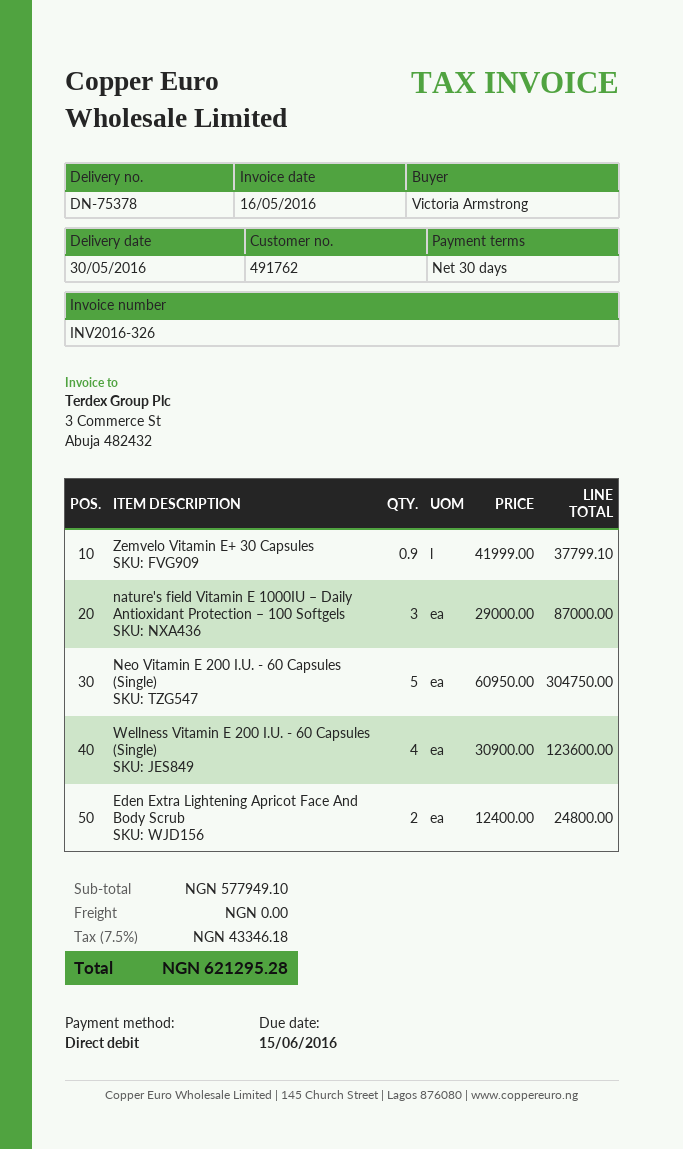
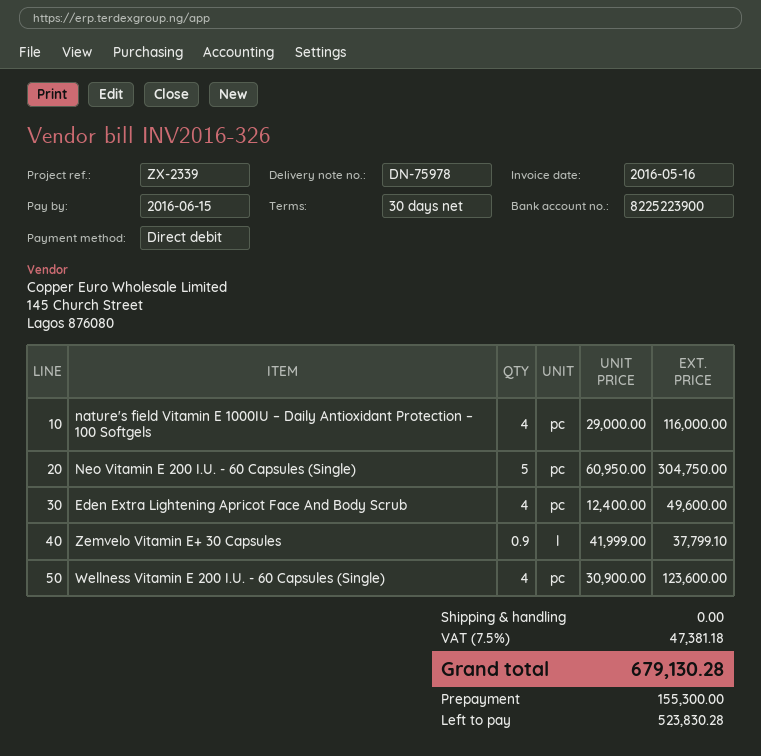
delivery note number: DN-75378 -> DN-75978
nature's field Vitamin E 1000IU – Daily Antioxidant Protection – 100 Softgels: 3 x 29000.00 = 87000.00 -> 4 x 29000.00 = 116000.00
Eden Extra Lightening Apricot Face And Body Scrub: 2 x 12400.00 = 24800.00 -> 4 x 12400.00 = 49600.00
tax: 7.5% = 43346.18 -> 7.5% = 47381.18
total: 621295.28 -> 679130.28

